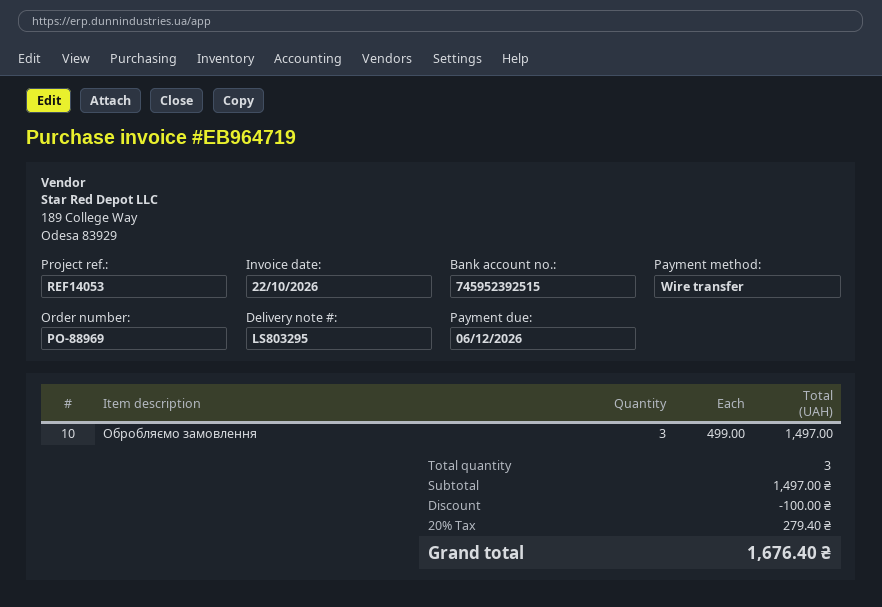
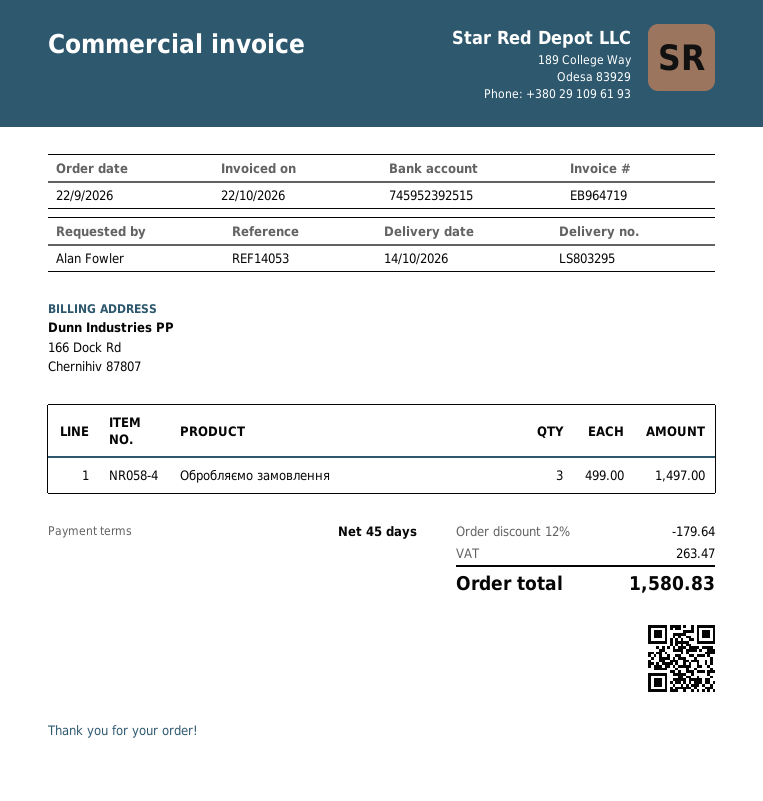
discount: 100.00 -> 179.64
tax: 279.40 -> 263.47
total: 1676.40 -> 1580.83

